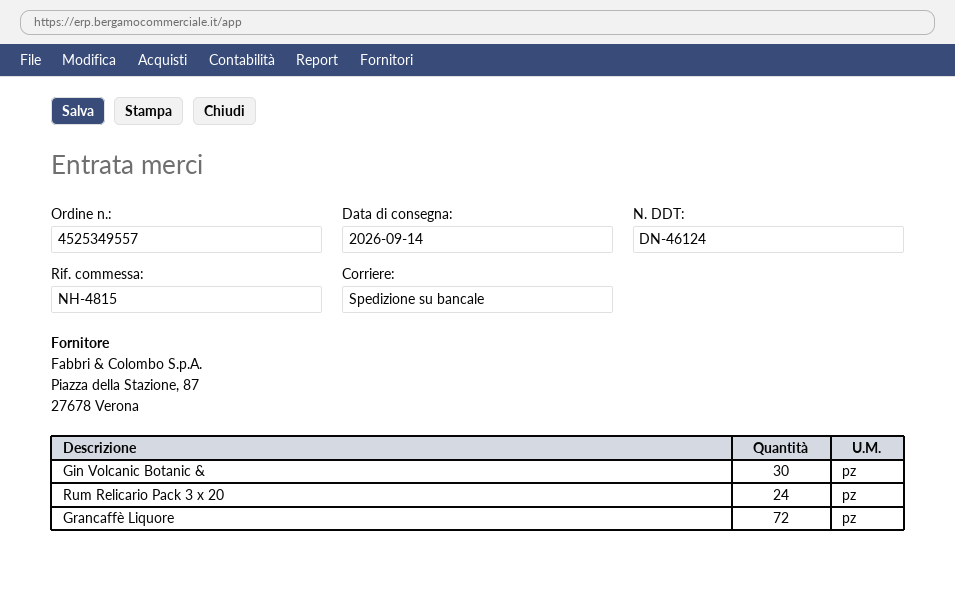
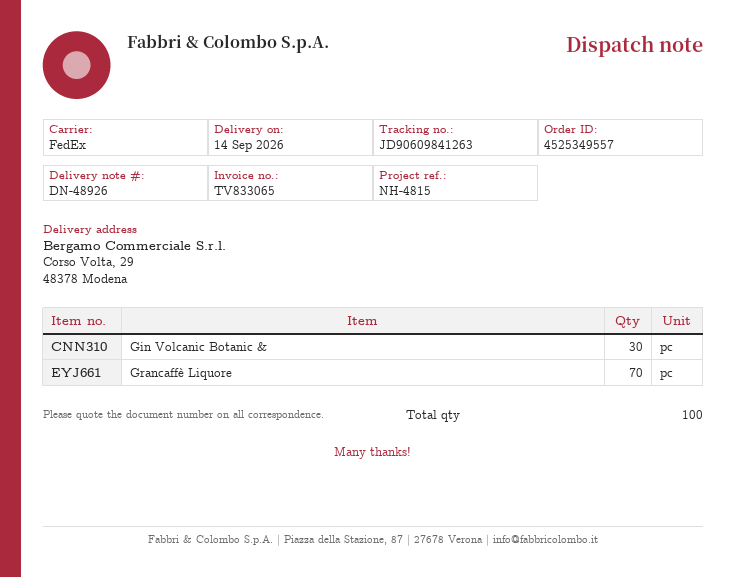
delivery note number: DN-46124 -> DN-48926
shipping method: pallet freight -> FedEx
Rum Relicario Pack 3 x 20: 24 -> none
Grancaffè Liquore: 72 -> 70

